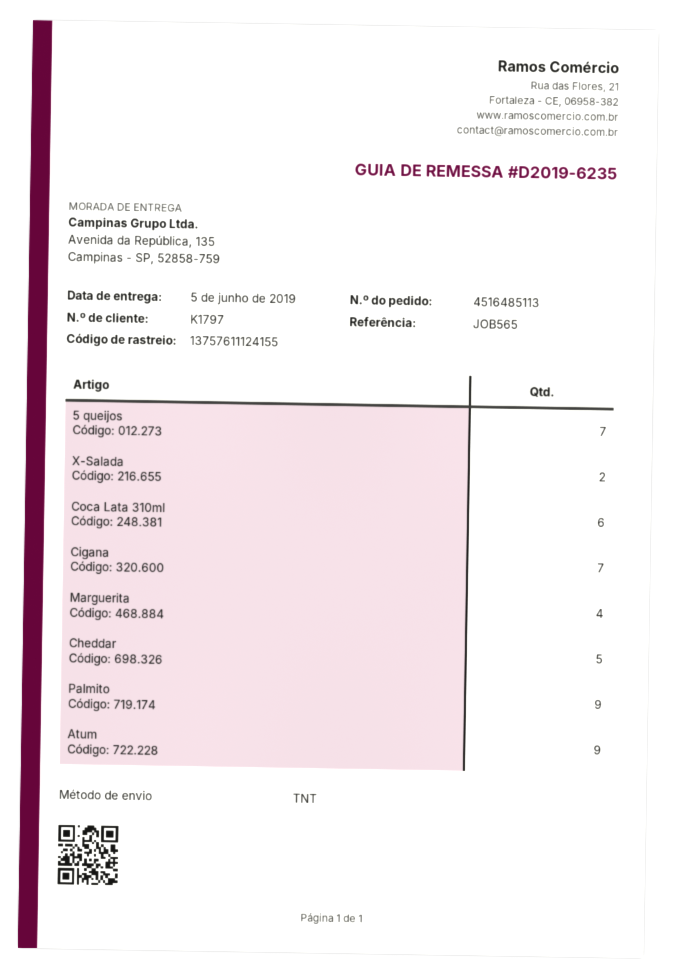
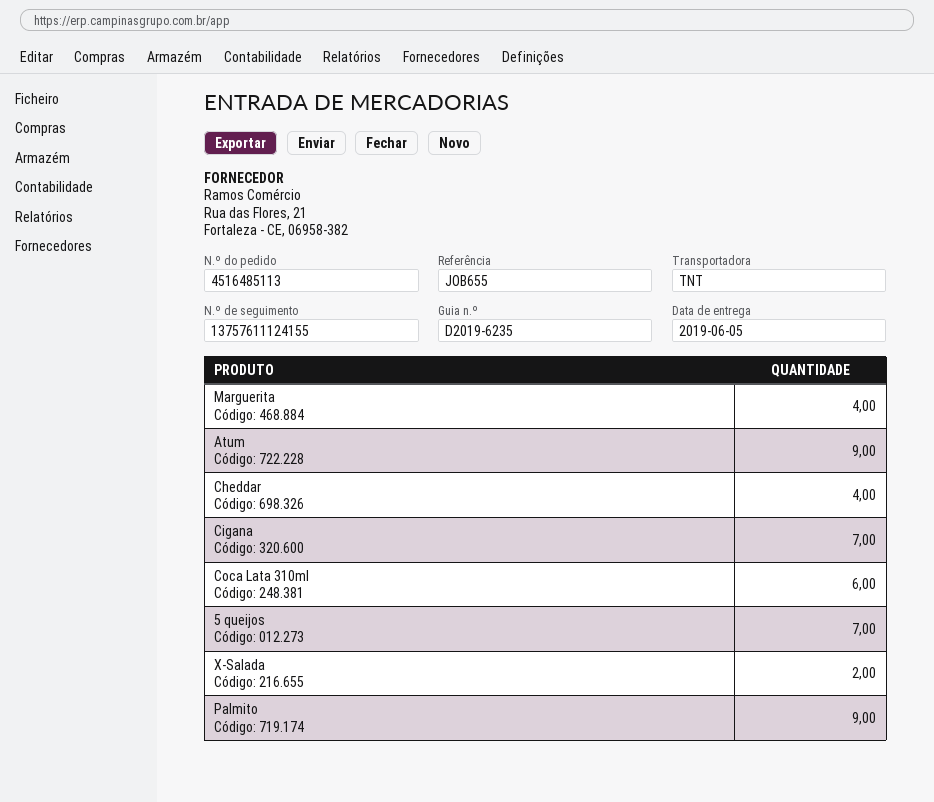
reference: JOB565 -> JOB655
Cheddar: 5 -> 4

